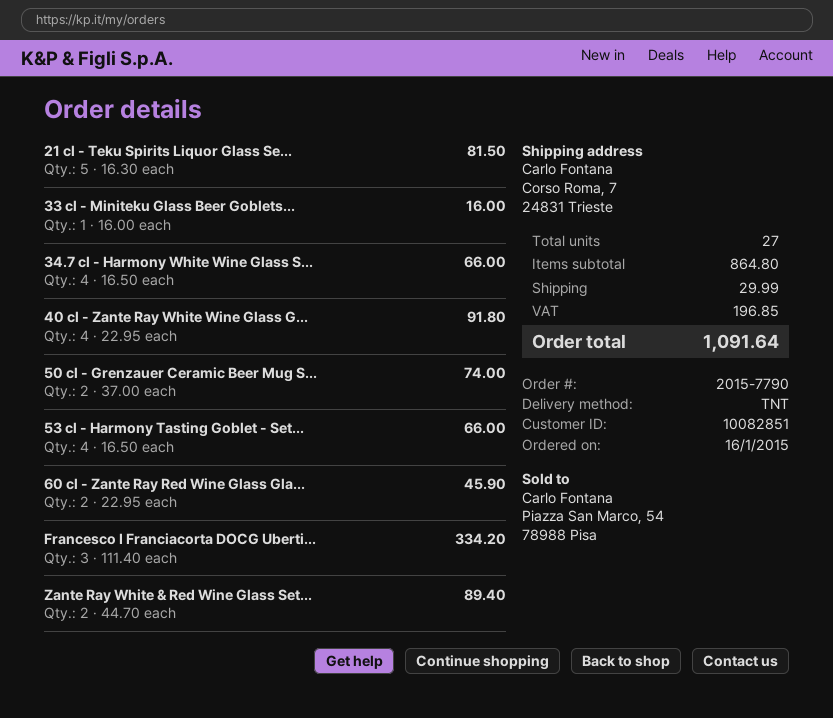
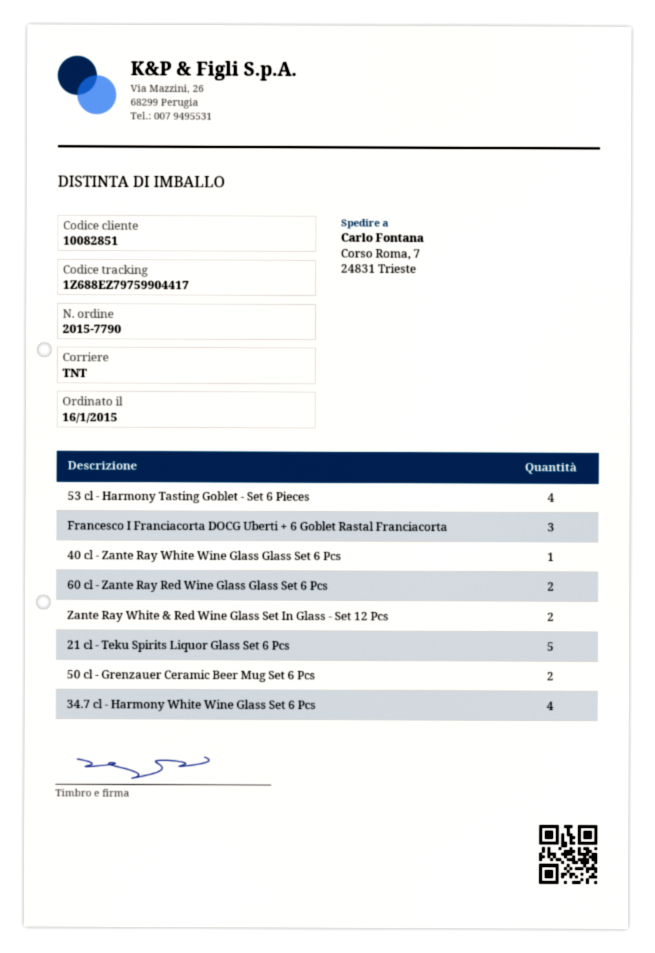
33 cl - Miniteku Glass Beer Goblets...: 1 -> none
40 cl - Zante Ray White Wine Glass G...: 4 -> 1

